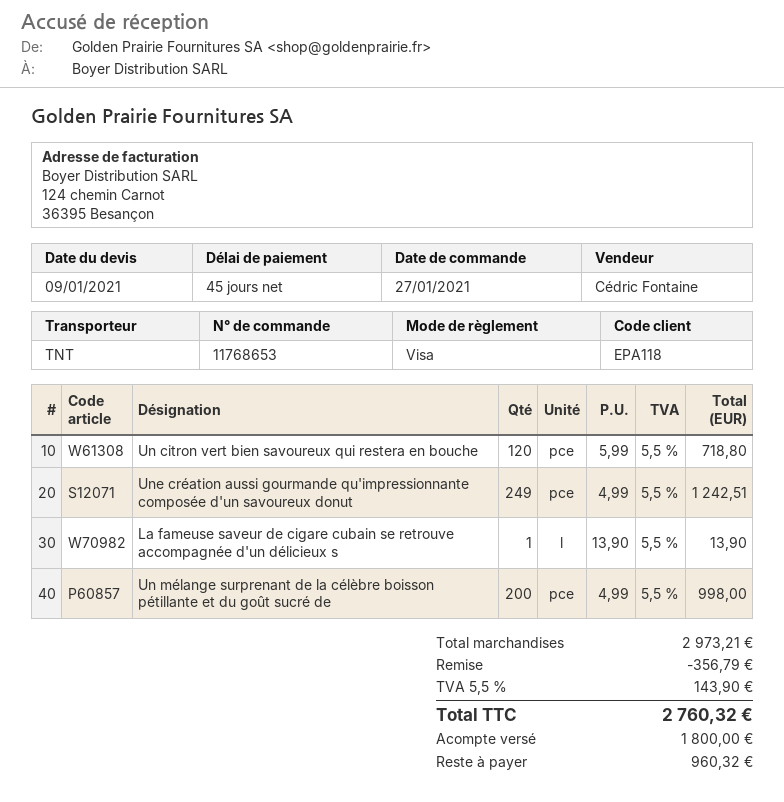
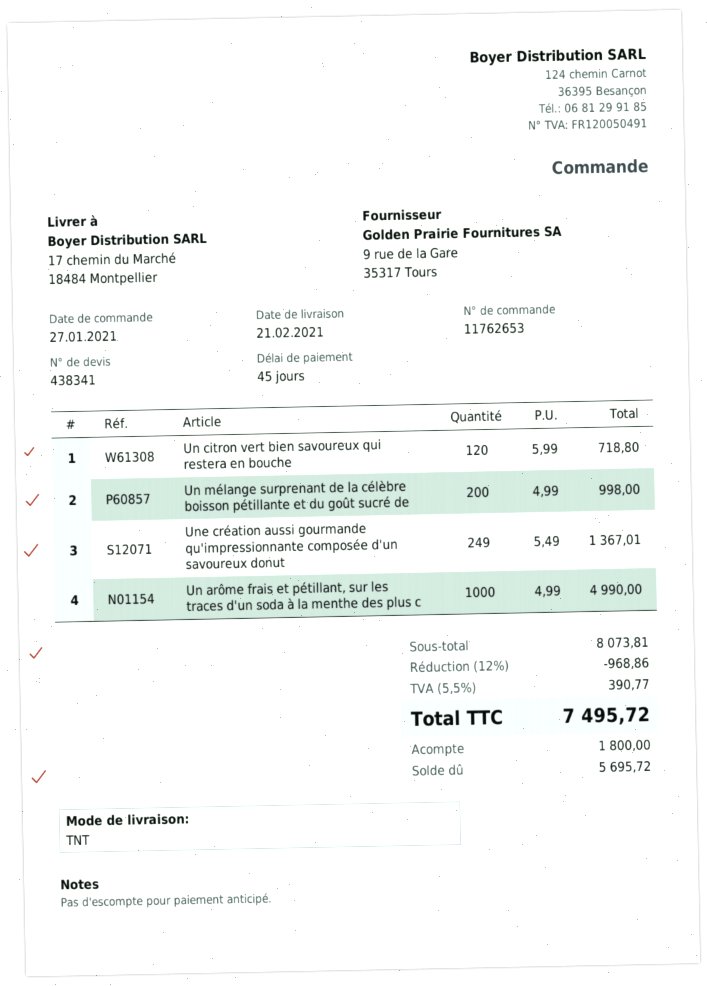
order number: 11768653 -> 11762653
Une création aussi gourmande qu'impressionnante composée d'un savoureux donut: 249 x 4.99 = 1242.51 -> 249 x 5.49 = 1367.01
La fameuse saveur de cigare cubain se retrouve accompagnée d'un délicieux s: 1 x 13.90 = 13.90 -> none
Un arôme frais et pétillant, sur les traces d'un soda à la menthe des plus c: none -> 1000 x 4.99 = 4990.00
subtotal: 2973.21 -> 8073.81
discount: 356.79 -> 968.86
tax: 5.5% = 143.90 -> 5.5% = 390.77
total: 2760.32 -> 7495.72
balance: 960.32 -> 5695.72

